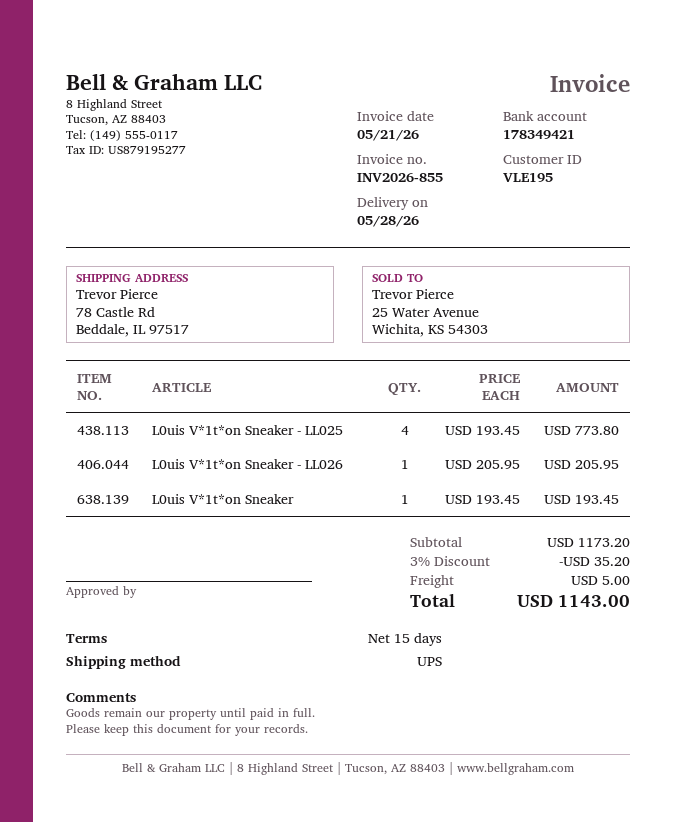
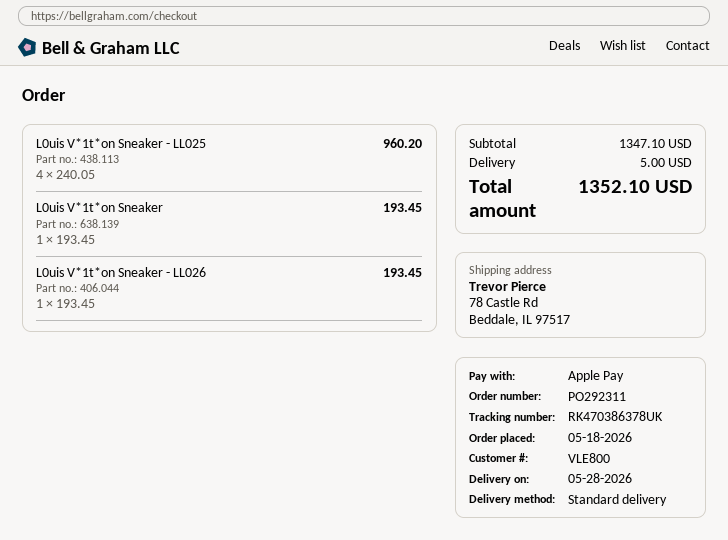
customer number: VLE195 -> VLE800
shipping method: UPS -> standard
L0uis V*1t*on Sneaker - LL025: 4 x 193.45 = 773.80 -> 4 x 240.05 = 960.20
L0uis V*1t*on Sneaker - LL026: 1 x 205.95 = 205.95 -> 1 x 193.45 = 193.45
subtotal: 1173.20 -> 1347.10
discount: 3% = 35.20 -> none
total: 1143.00 -> 1352.10

